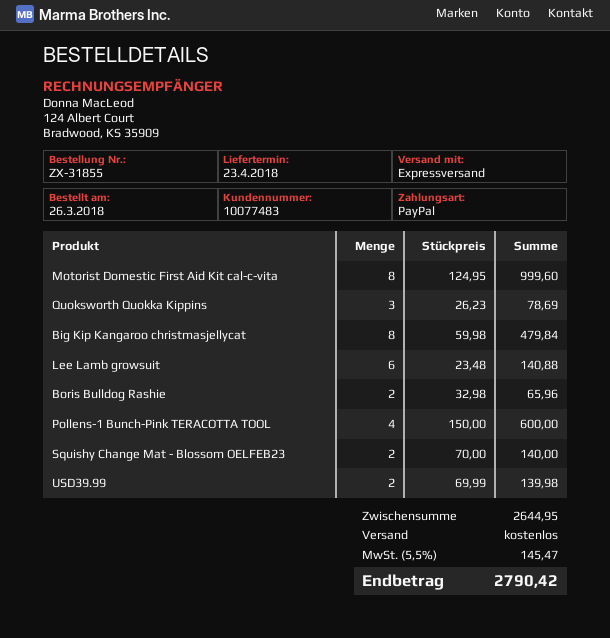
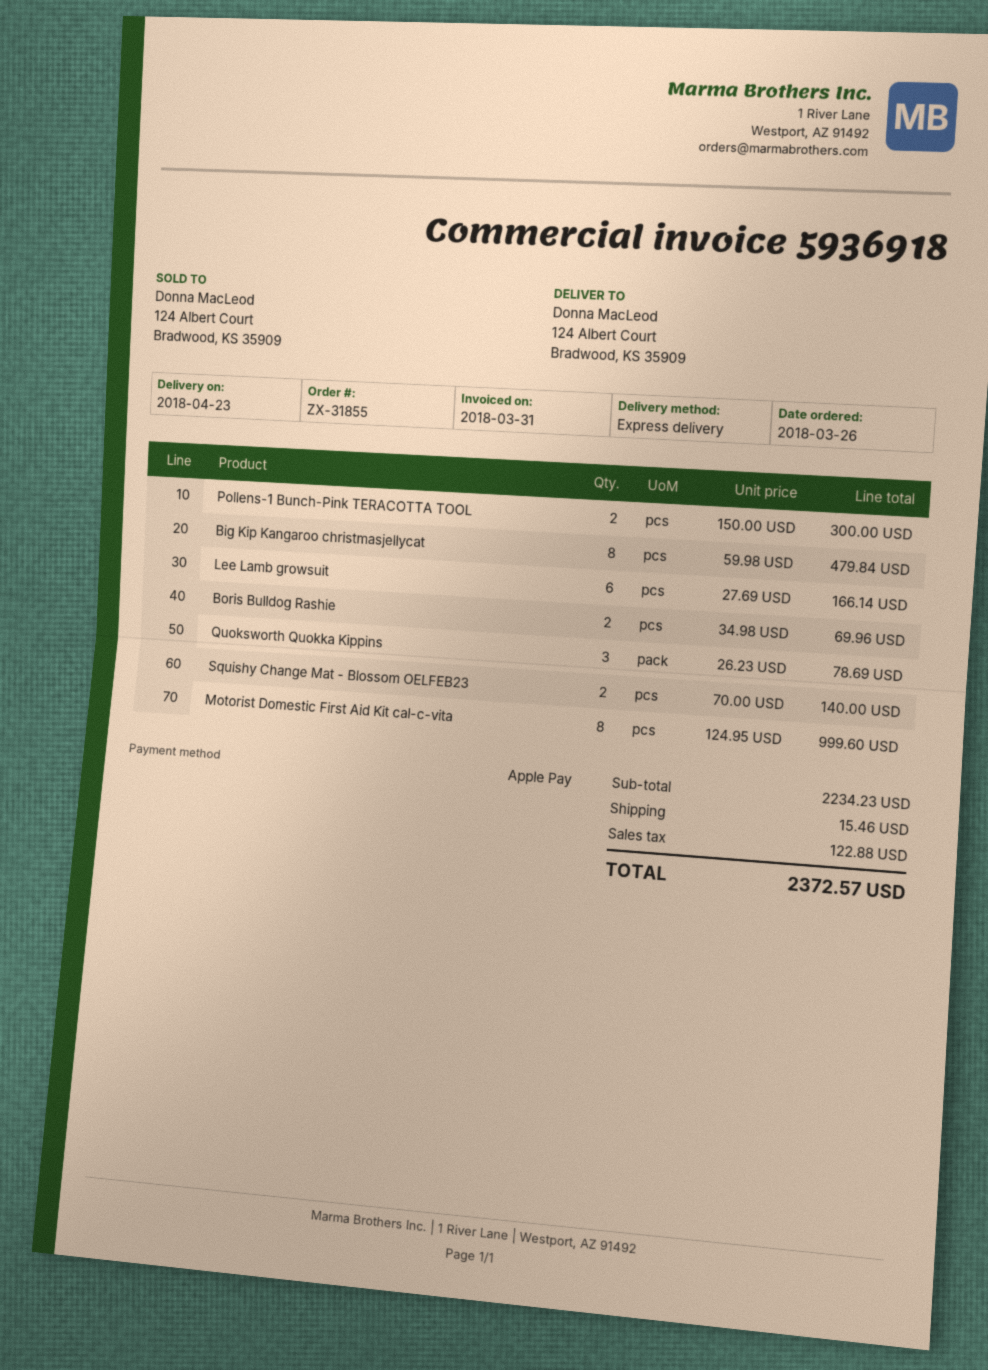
payment method: PayPal -> Apple Pay
Lee Lamb growsuit: 6 x 23.48 = 140.88 -> 6 x 27.69 = 166.14
Boris Bulldog Rashie: 2 x 32.98 = 65.96 -> 2 x 34.98 = 69.96
Pollens-1 Bunch-Pink TERACOTTA TOOL: 4 x 150.00 = 600.00 -> 2 x 150.00 = 300.00
USD39.99: 2 x 69.99 = 139.98 -> none
subtotal: 2644.95 -> 2234.23
shipping: 0.00 -> 15.46
tax: 145.47 -> 122.88
total: 2790.42 -> 2372.57

